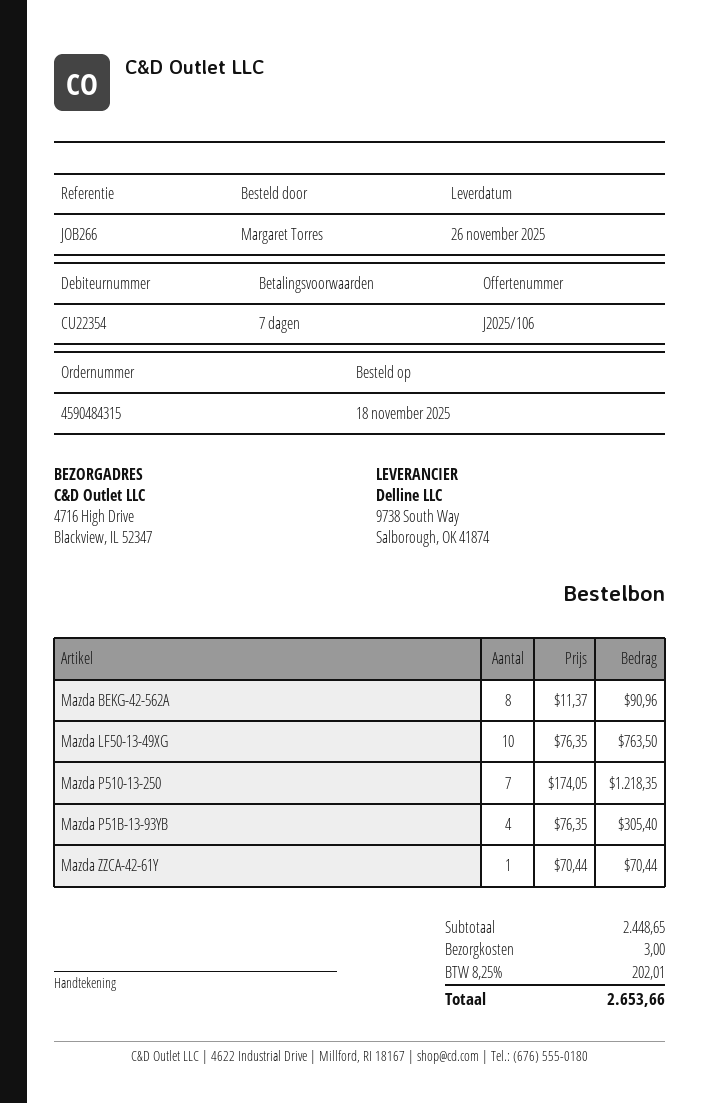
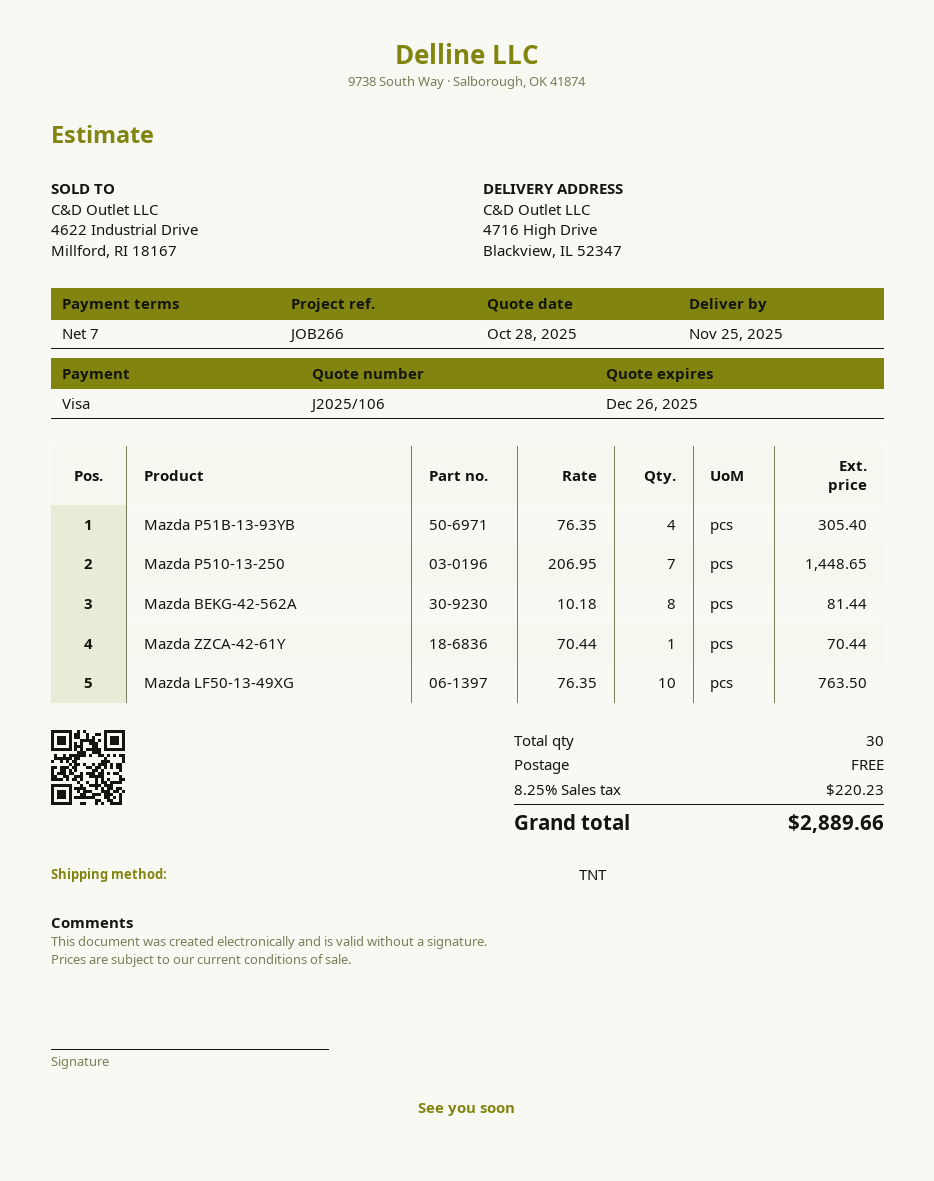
delivery date: 2025-11-26 -> 2025-11-25
Mazda BEKG-42-562A: 8 x 11.37 = 90.96 -> 8 x 10.18 = 81.44
Mazda P510-13-250: 7 x 174.05 = 1218.35 -> 7 x 206.95 = 1448.65
shipping: 3.00 -> 0.00
tax: 8.25% = 202.01 -> 8.25% = 220.23
total: 2653.66 -> 2889.66

